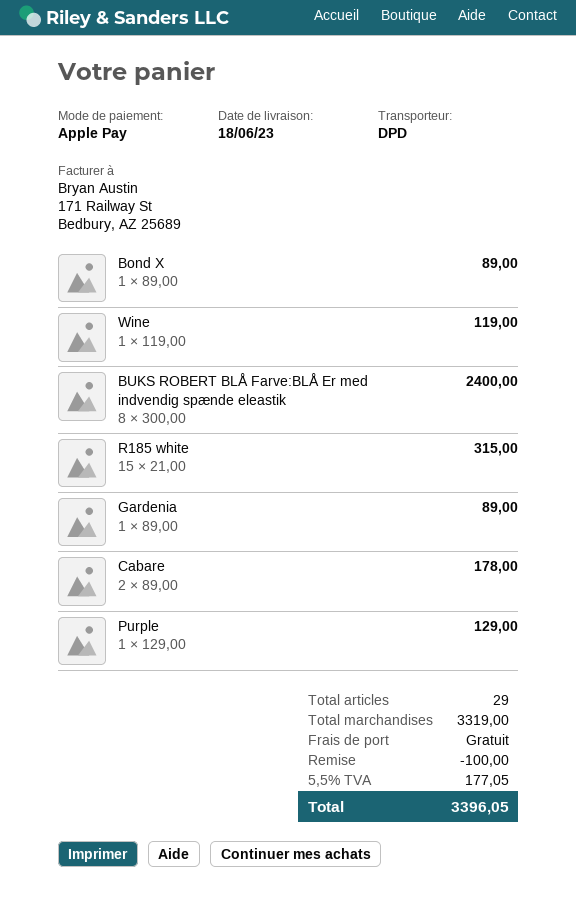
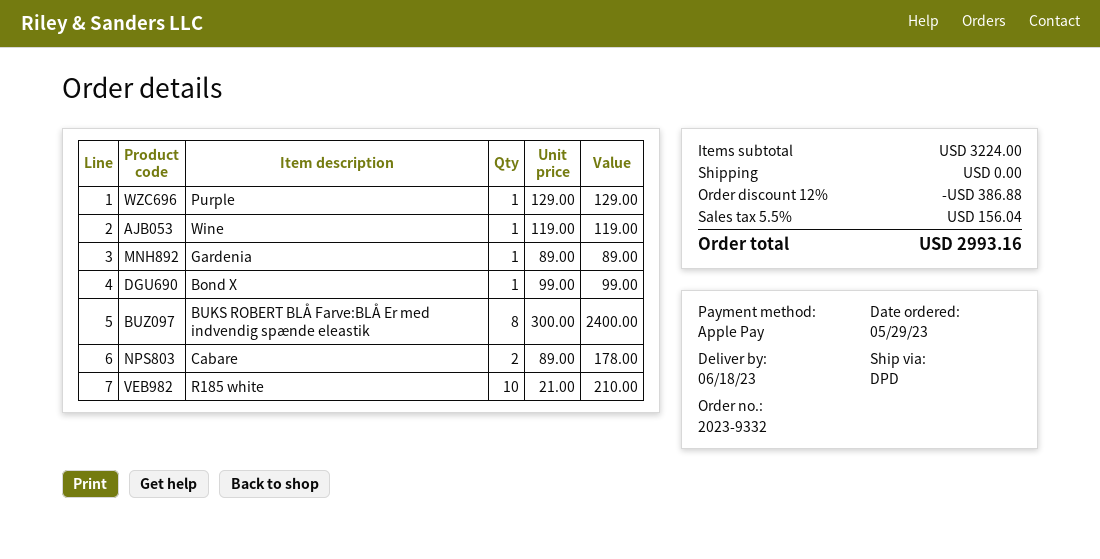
Bond X: 1 x 89.00 = 89.00 -> 1 x 99.00 = 99.00
R185 white: 15 x 21.00 = 315.00 -> 10 x 21.00 = 210.00
subtotal: 3319.00 -> 3224.00
discount: 100.00 -> 386.88
tax: 5.5% = 177.05 -> 5.5% = 156.04
total: 3396.05 -> 2993.16

